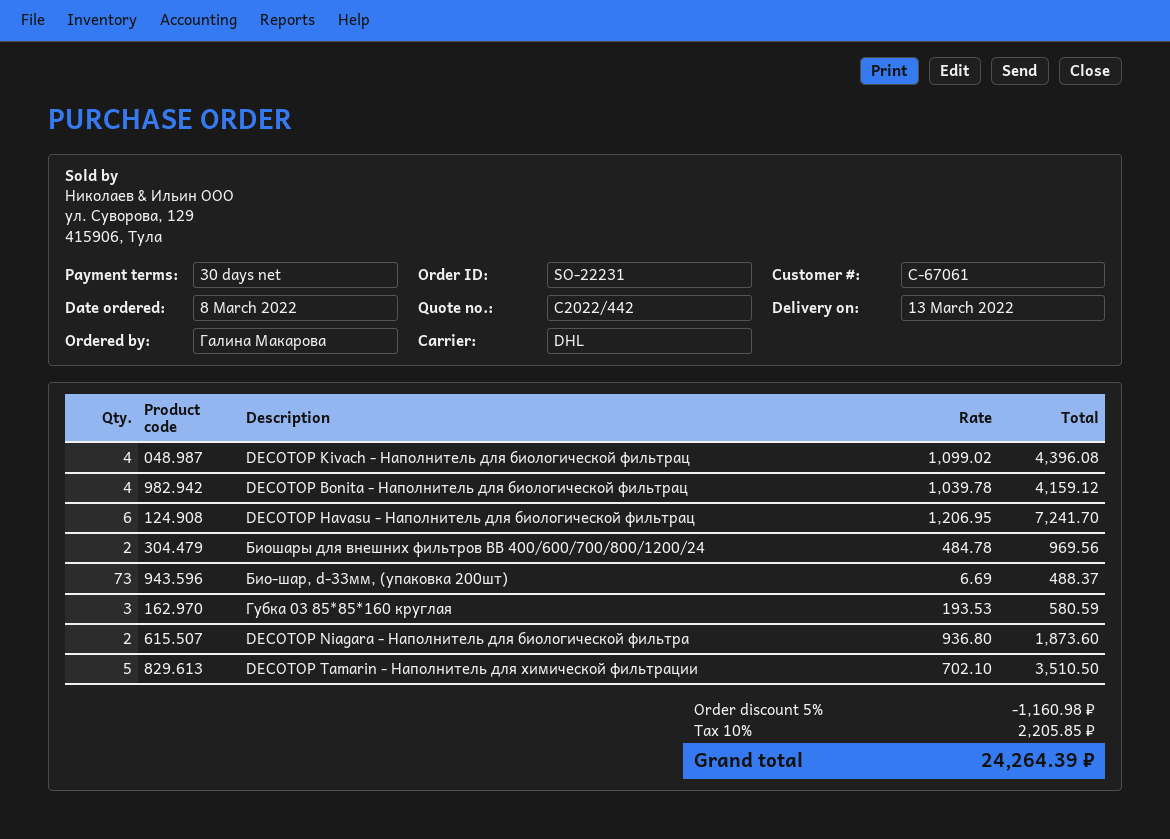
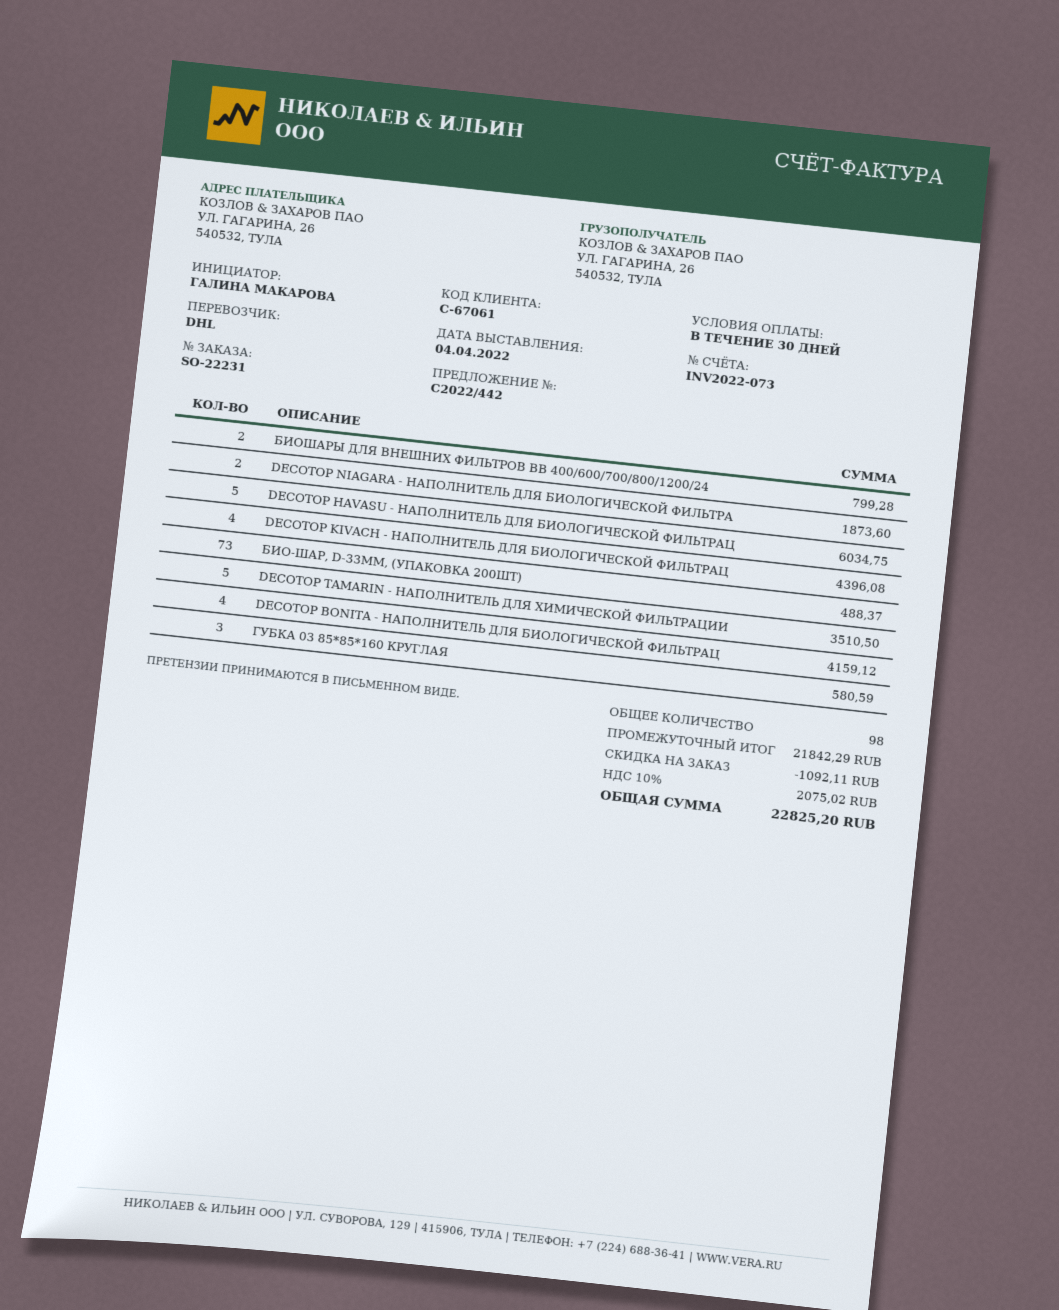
DECOTOP Havasu - Наполнитель для биологической фильтрац: 6 for 7241.70 -> 5 for 6034.75
Биошары для внешних фильтров BB 400/600/700/800/1200/24: 2 for 969.56 -> 2 for 799.28
discount: 1160.98 -> 1092.11
tax: 10% = 2205.85 -> 10% = 2075.02
total: 24264.39 -> 22825.20

